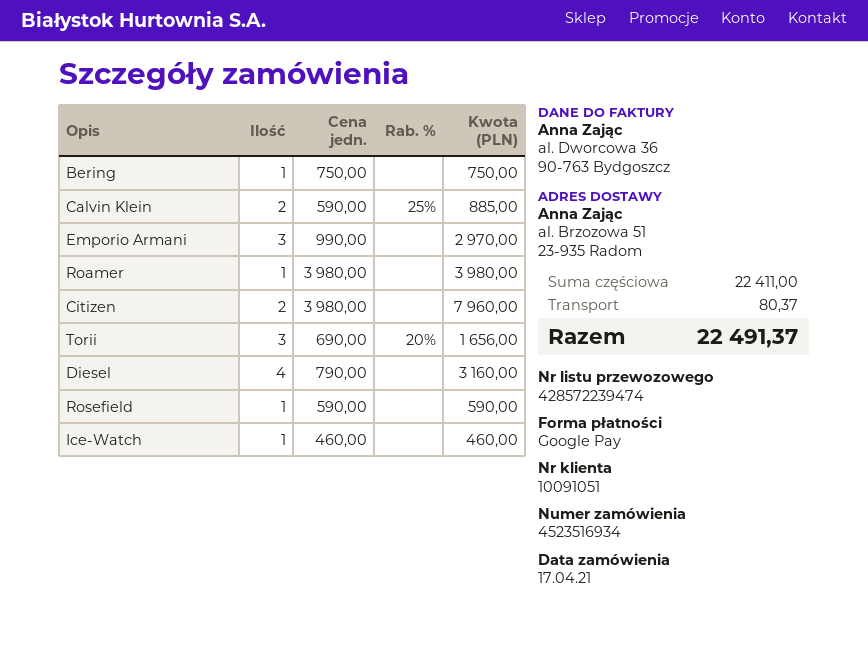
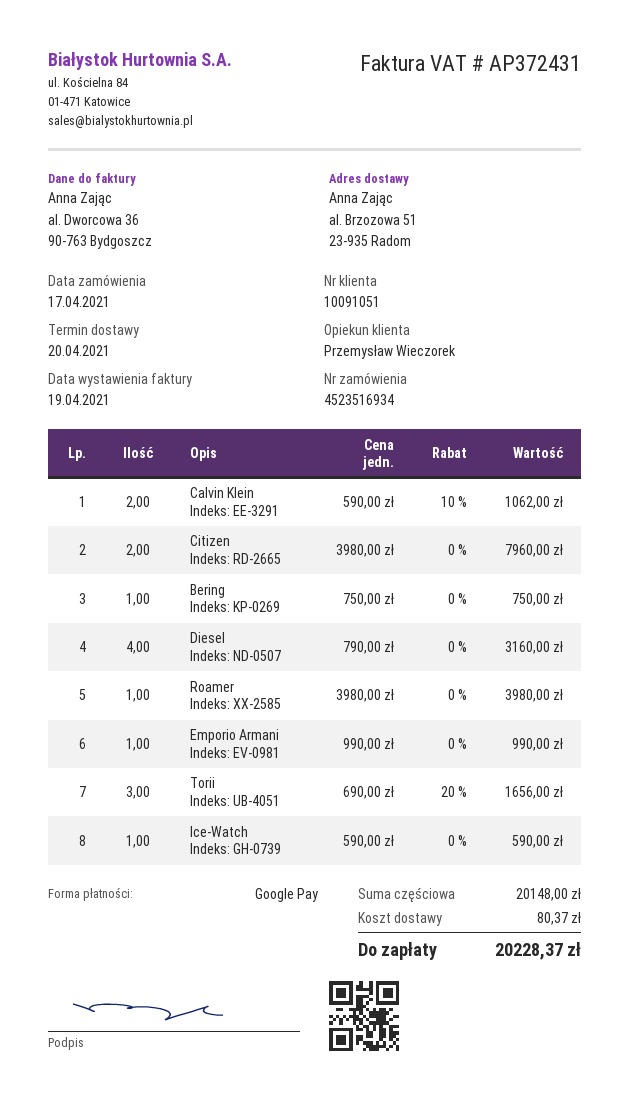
Calvin Klein: 2 x 590.00 - 25% = 885.00 -> 2 x 590.00 - 10% = 1062.00
Emporio Armani: 3 x 990.00 = 2970.00 -> 1 x 990.00 = 990.00
Rosefield: 1 x 590.00 = 590.00 -> none
Ice-Watch: 1 x 460.00 = 460.00 -> 1 x 590.00 = 590.00
subtotal: 22411.00 -> 20148.00
total: 22491.37 -> 20228.37

